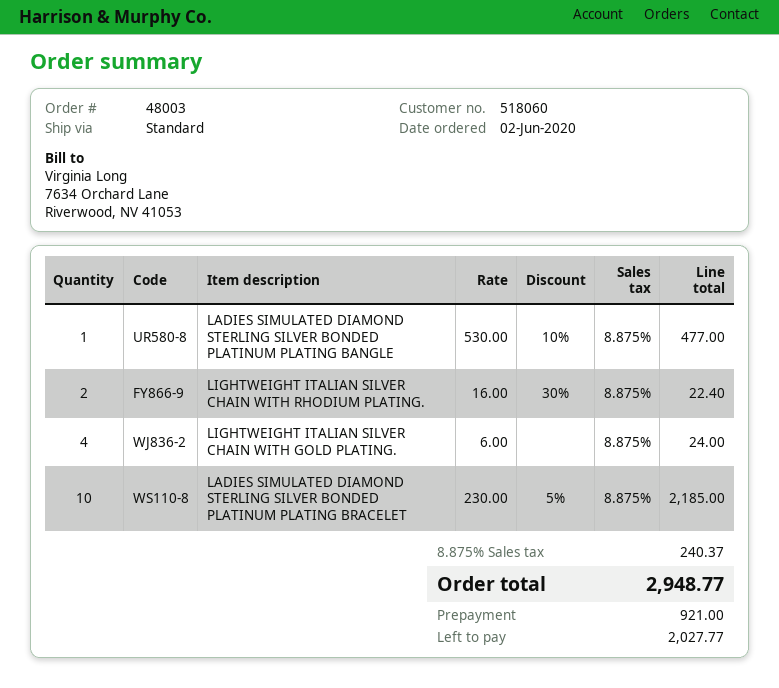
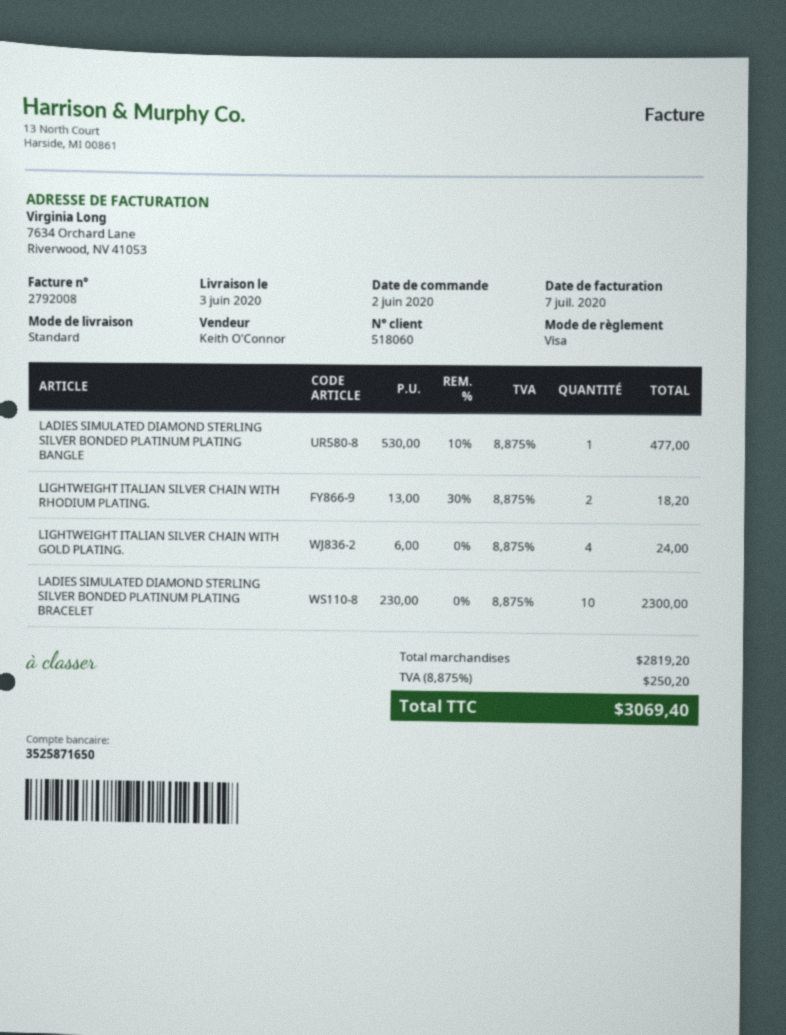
LIGHTWEIGHT ITALIAN SILVER CHAIN WITH RHODIUM PLATING.: 2 x 16.00 - 30% = 22.40 -> 2 x 13.00 - 30% = 18.20
LADIES SIMULATED DIAMOND STERLING SILVER BONDED PLATINUM PLATING BRACELET: 10 x 230.00 - 5% = 2185.00 -> 10 x 230.00 = 2300.00
tax: 8.875% = 240.37 -> 8.875% = 250.20
total: 2948.77 -> 3069.40

